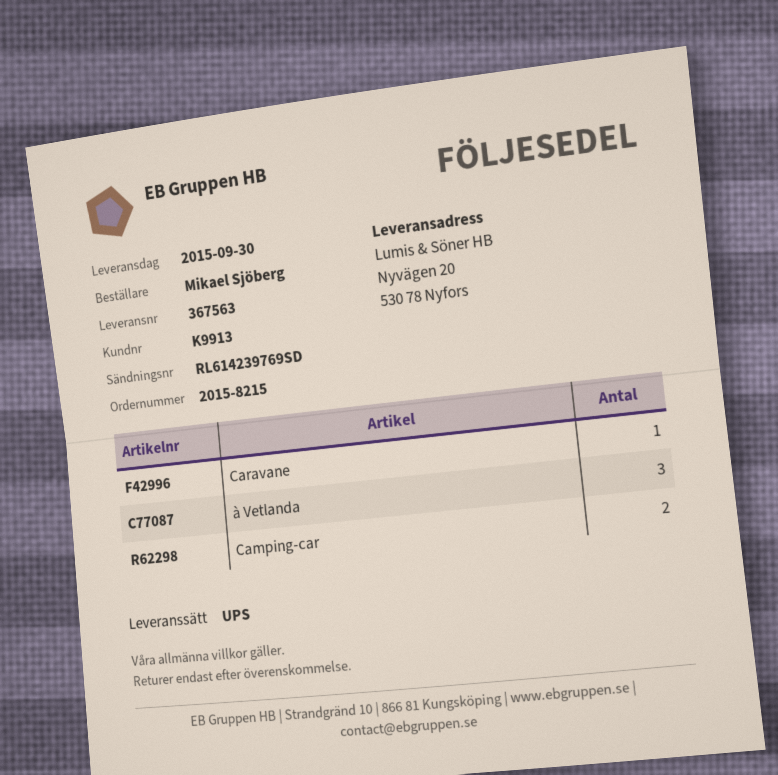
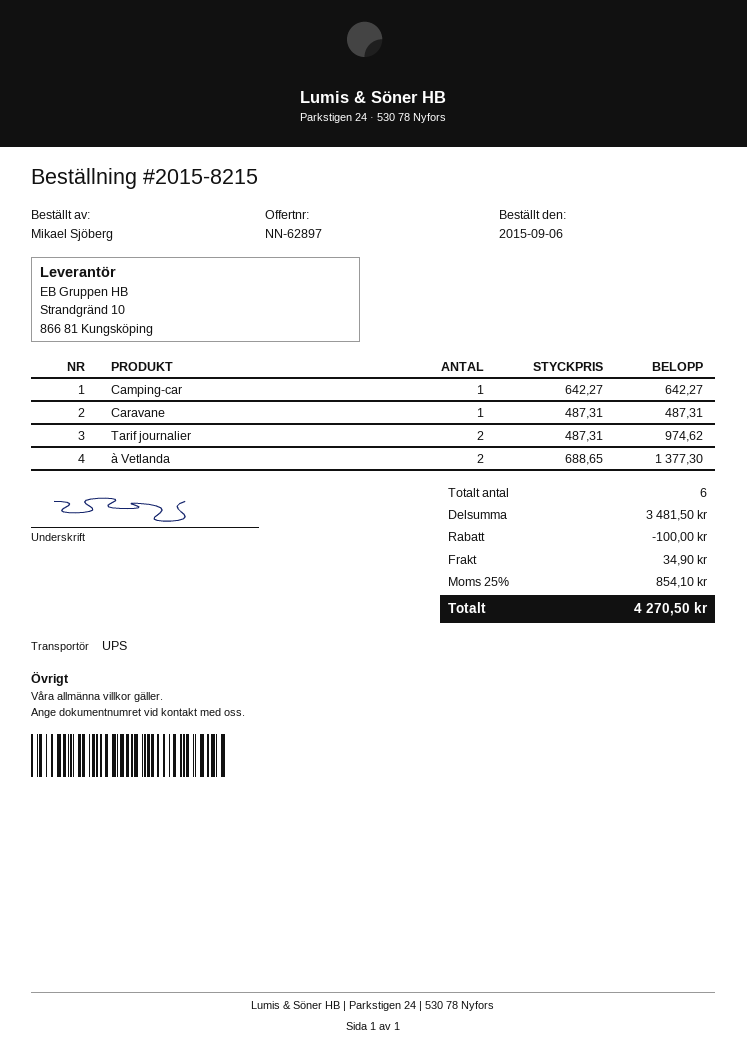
à Vetlanda: 3 -> 2
Camping-car: 2 -> 1
Tarif journalier: none -> 2

